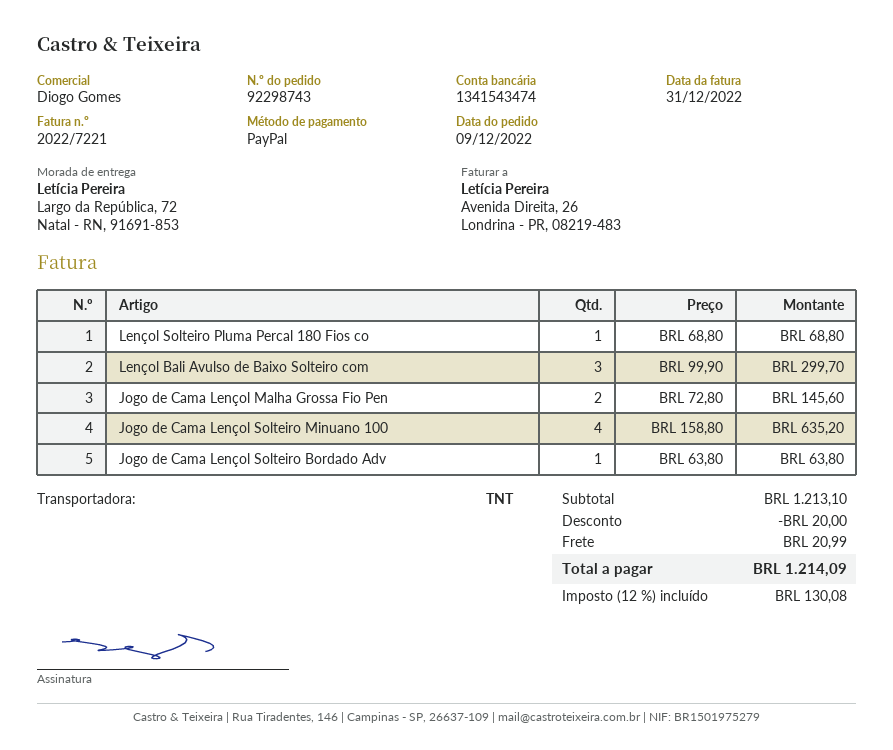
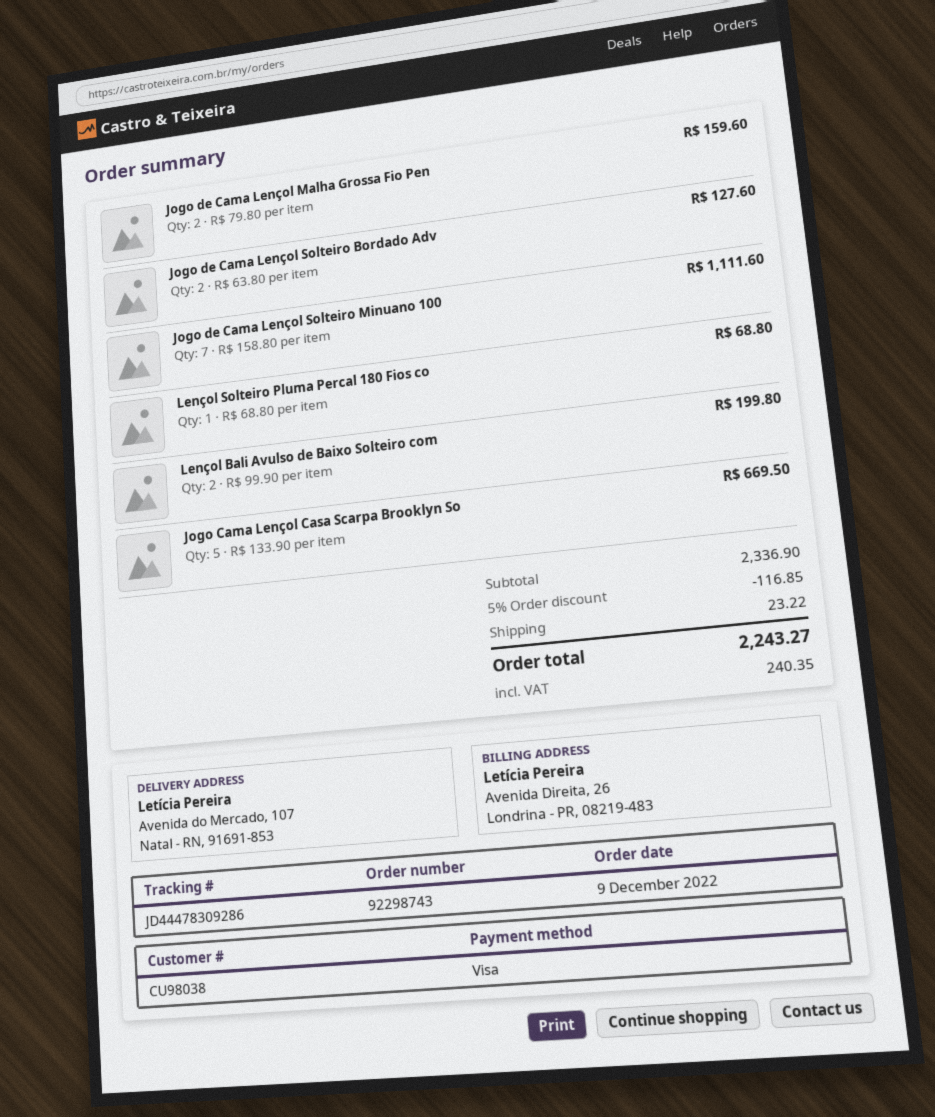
payment method: PayPal -> Visa
ship to: Largo da República, 72, Natal - RN, 91691-853 -> Avenida do Mercado, 107, Natal - RN, 91691-853
Lençol Bali Avulso de Baixo Solteiro com: 3 x 99.90 = 299.70 -> 2 x 99.90 = 199.80
Jogo de Cama Lençol Malha Grossa Fio Pen: 2 x 72.80 = 145.60 -> 2 x 79.80 = 159.60
Jogo de Cama Lençol Solteiro Minuano 100: 4 x 158.80 = 635.20 -> 7 x 158.80 = 1111.60
Jogo de Cama Lençol Solteiro Bordado Adv: 1 x 63.80 = 63.80 -> 2 x 63.80 = 127.60
Jogo Cama Lençol Casa Scarpa Brooklyn So: none -> 5 x 133.90 = 669.50
subtotal: 1213.10 -> 2336.90
discount: 20.00 -> 116.85
shipping: 20.99 -> 23.22
tax: 130.08 -> 240.35
total: 1214.09 -> 2243.27

